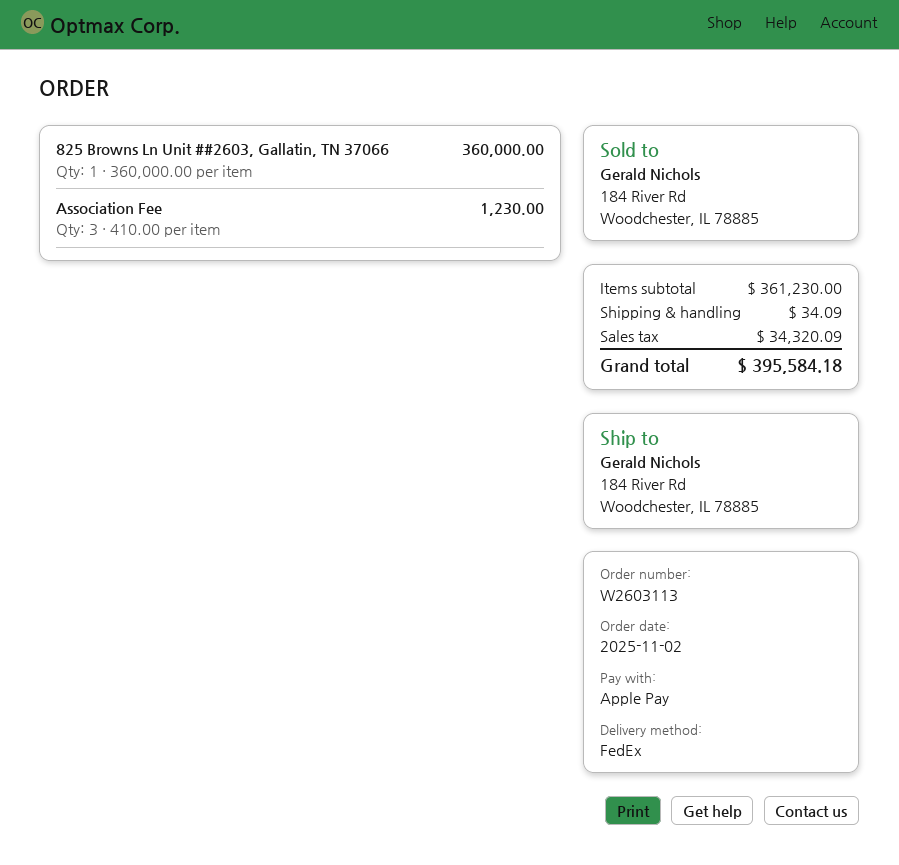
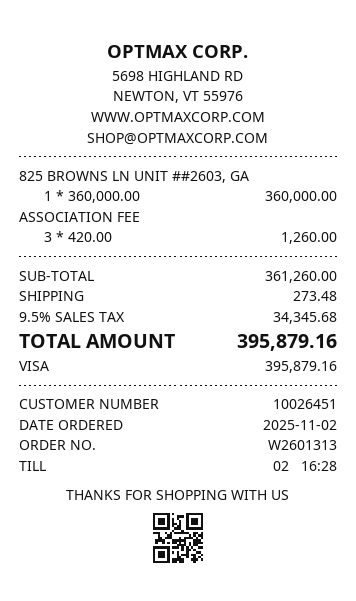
order number: W2603113 -> W2601313
payment method: Apple Pay -> Visa
Association Fee: 3 x 410.00 = 1230.00 -> 3 x 420.00 = 1260.00
subtotal: 361230.00 -> 361260.00
shipping: 34.09 -> 273.48
tax: 34320.09 -> 34345.68
total: 395584.18 -> 395879.16

